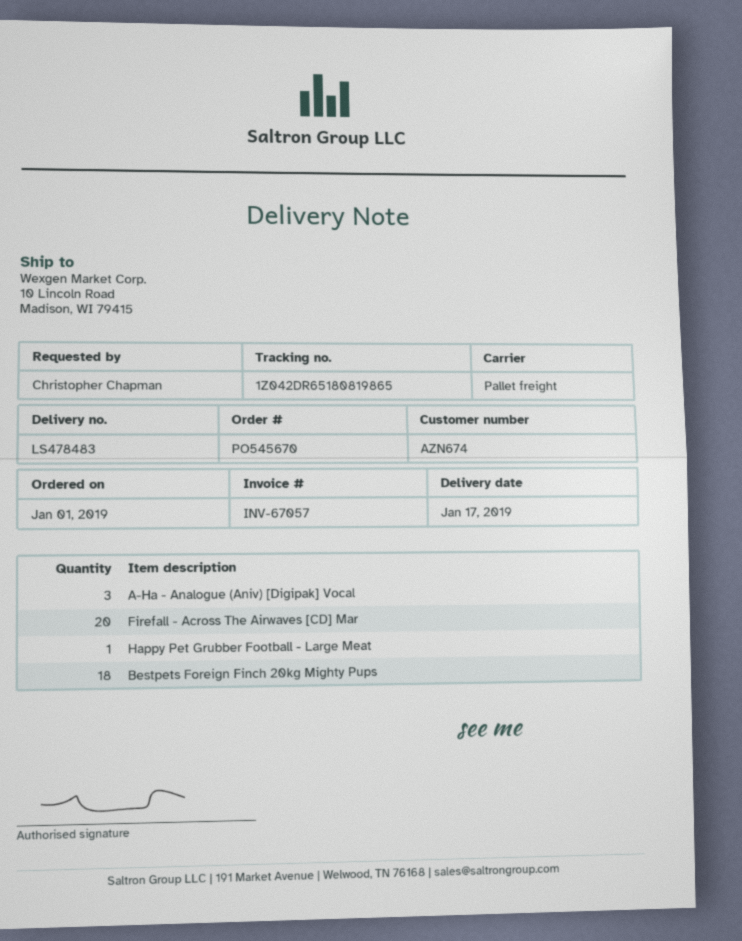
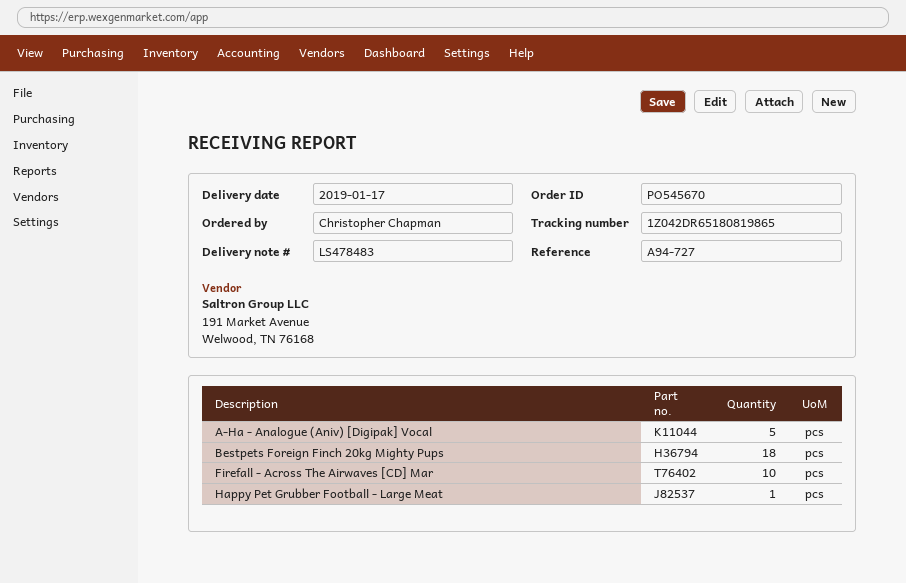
A-Ha - Analogue (Aniv) [Digipak] Vocal: 3 -> 5
Firefall - Across The Airwaves [CD] Mar: 20 -> 10

